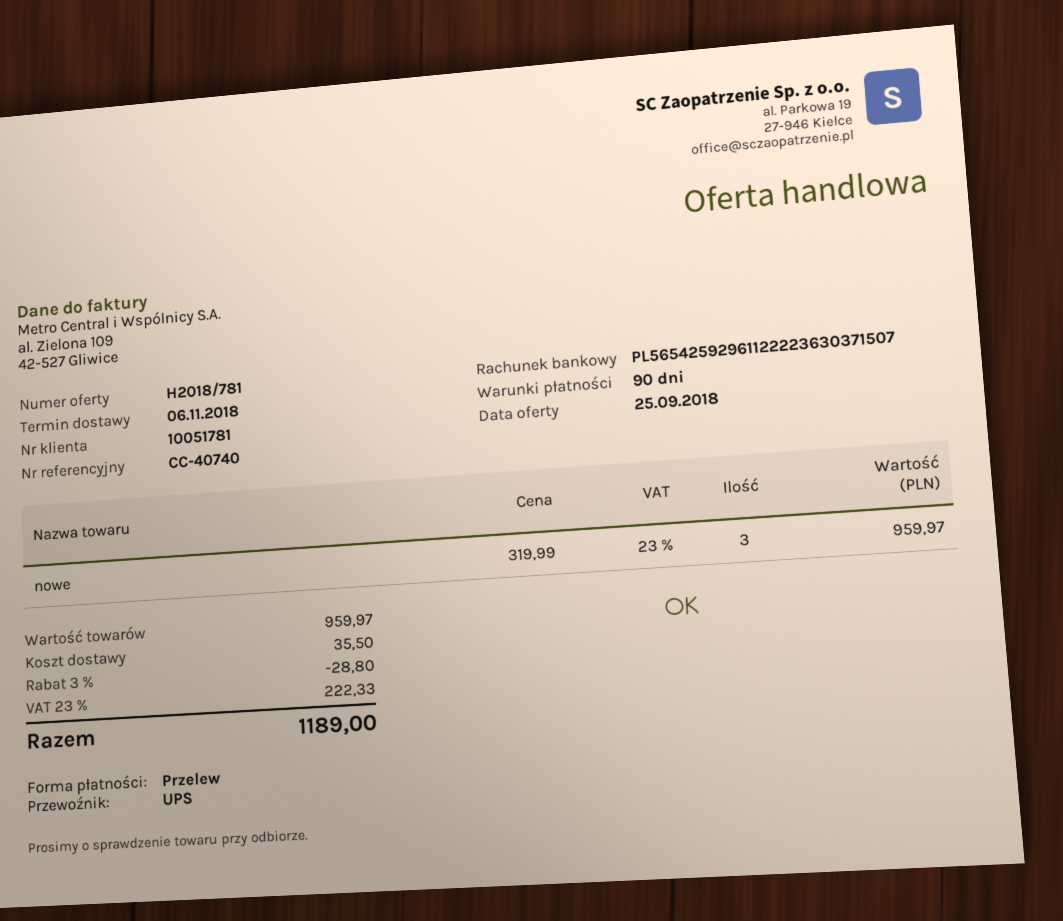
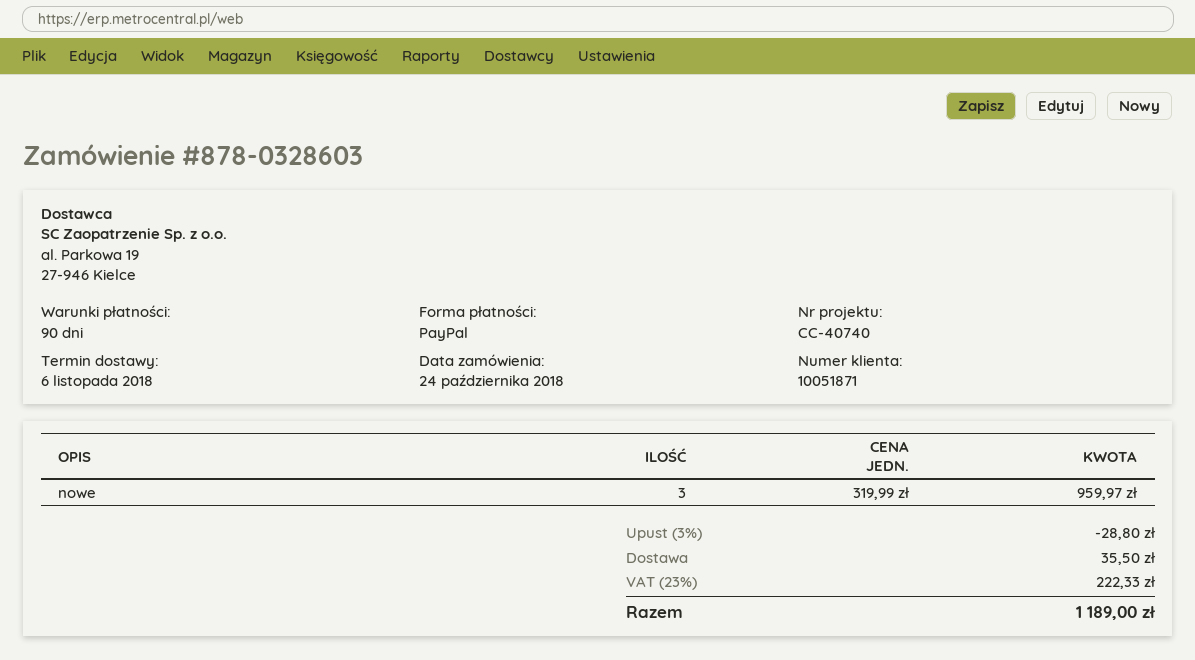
customer number: 10051781 -> 10051871
payment method: bank transfer -> PayPal

